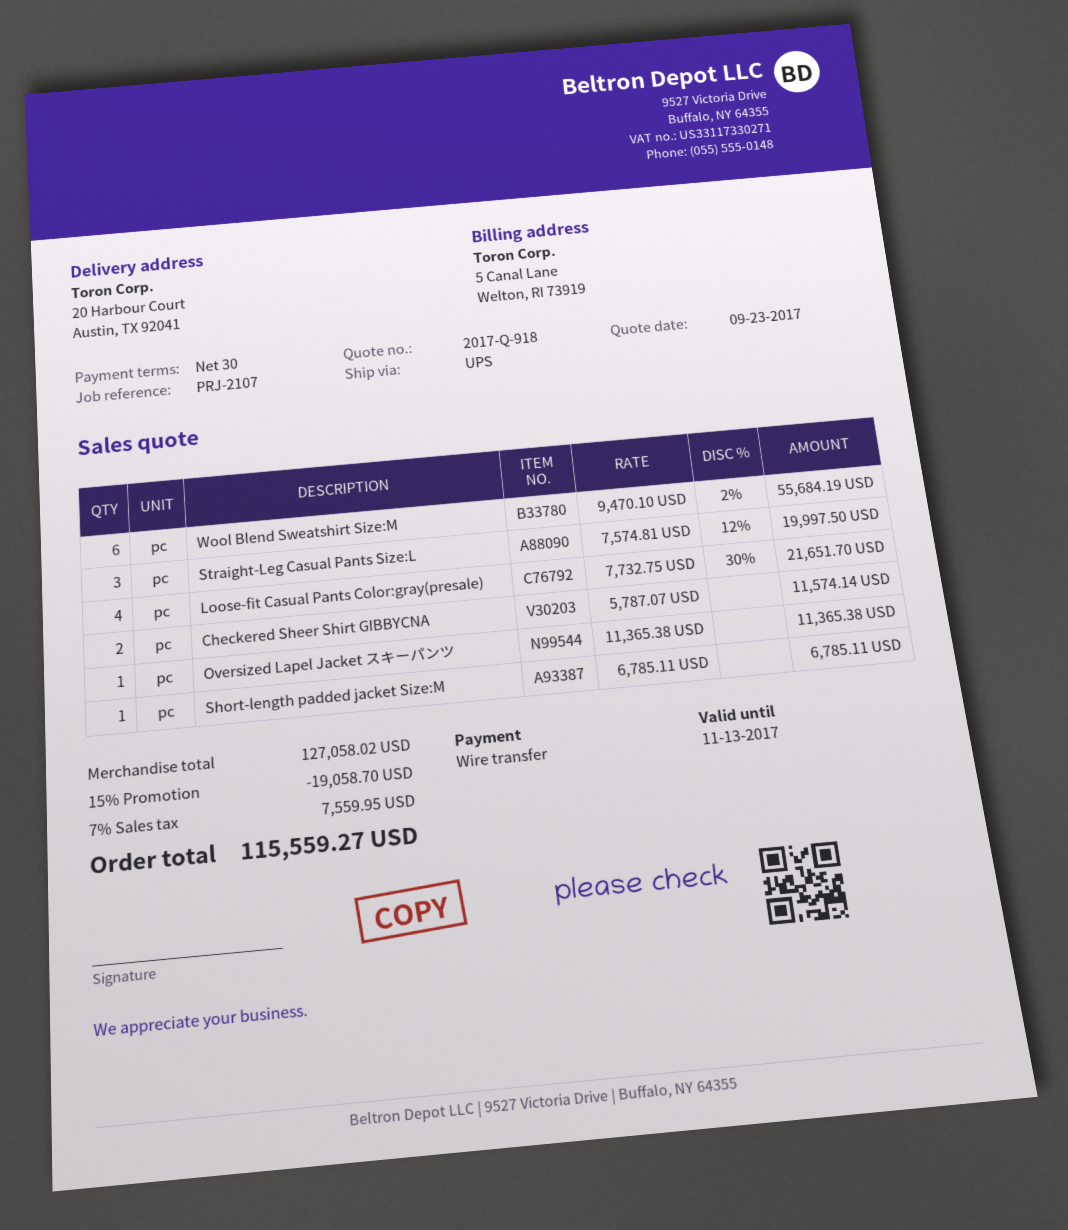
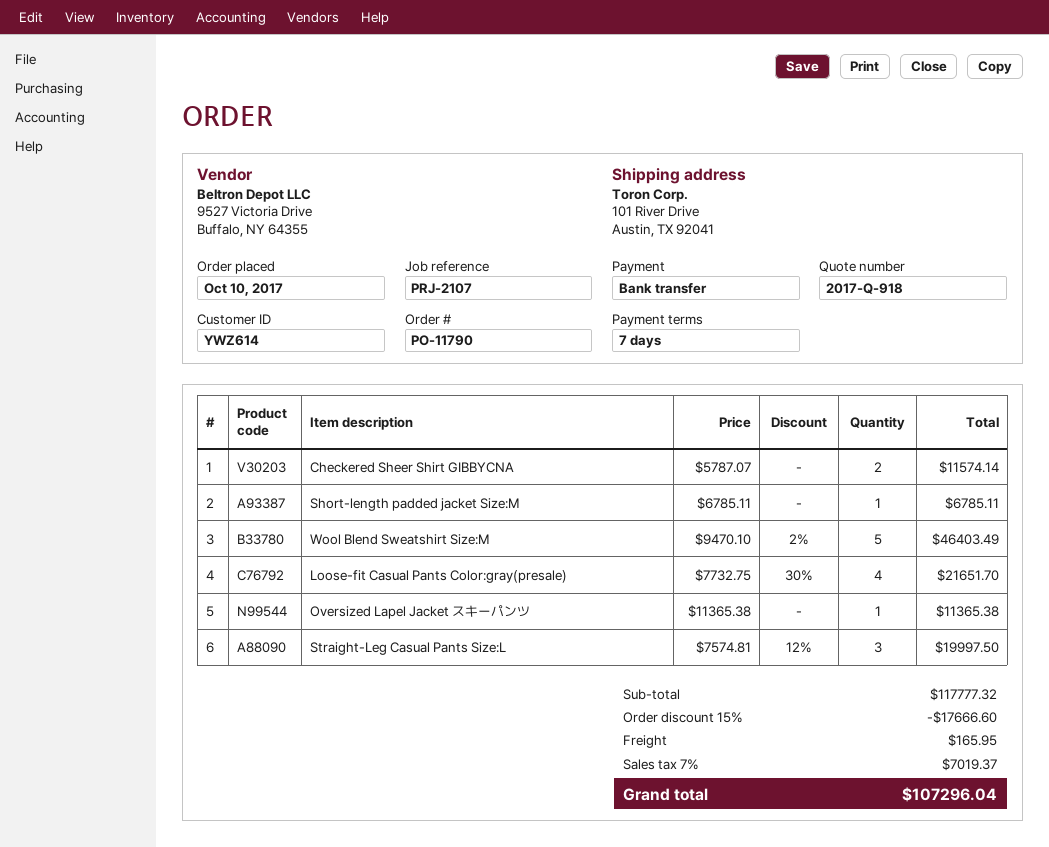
payment terms: 30 days -> 7 days
ship to: 20 Harbour Court, Austin, TX 92041 -> 101 River Drive, Austin, TX 92041
Wool Blend Sweatshirt Size:M: 6 x 9470.10 - 2% = 55684.19 -> 5 x 9470.10 - 2% = 46403.49
subtotal: 127058.02 -> 117777.32
discount: 15% = 19058.70 -> 15% = 17666.60
shipping: none -> 165.95
tax: 7% = 7559.95 -> 7% = 7019.37
total: 115559.27 -> 107296.04

